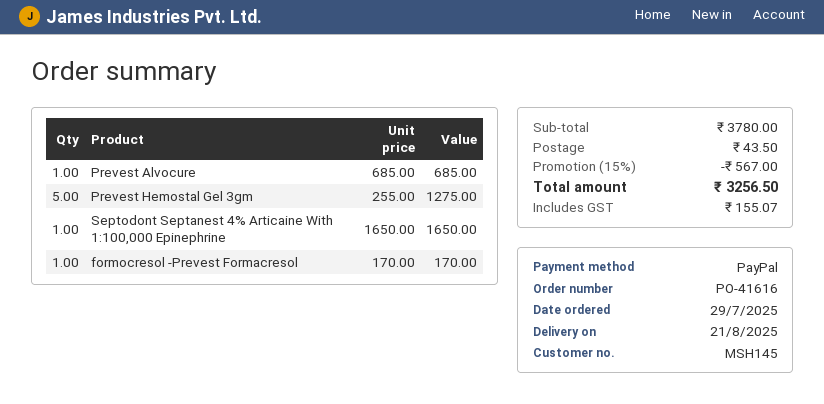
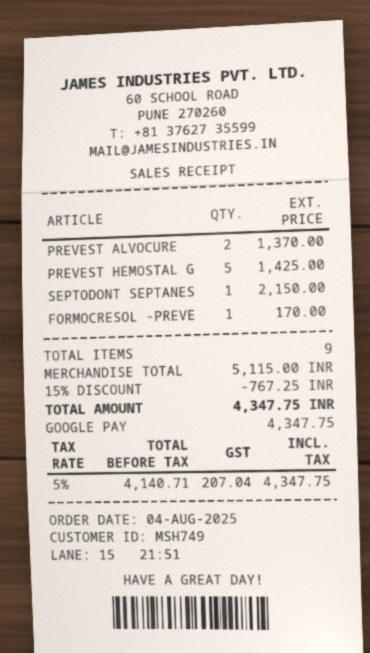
order date: 2025-07-29 -> 2025-08-04
customer number: MSH145 -> MSH749
payment method: PayPal -> Google Pay
Prevest Alvocure: 1 for 685.00 -> 2 for 1370.00
Prevest Hemostal Gel 3gm: 5 for 1275.00 -> 5 for 1425.00
Septodont Septanest 4% Articaine With 1:100,000 Epinephrine: 1 for 1650.00 -> 1 for 2150.00
subtotal: 3780.00 -> 5115.00
discount: 15% = 567.00 -> 15% = 767.25
shipping: 43.50 -> none
tax: 155.07 -> 207.04
total: 3256.50 -> 4347.75

